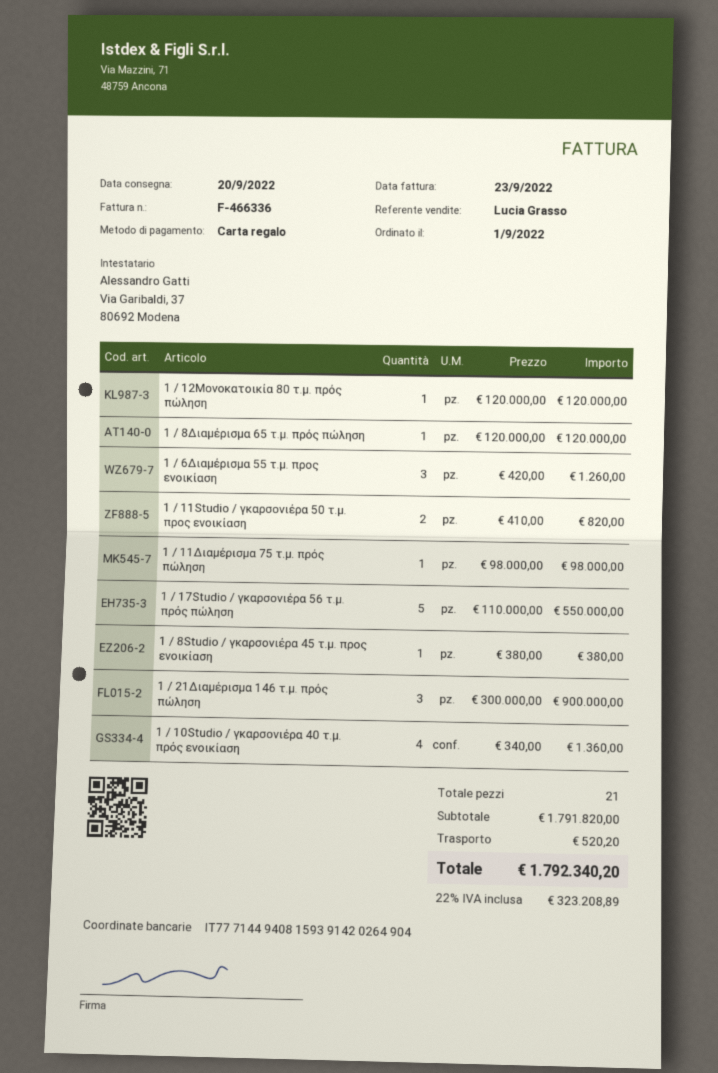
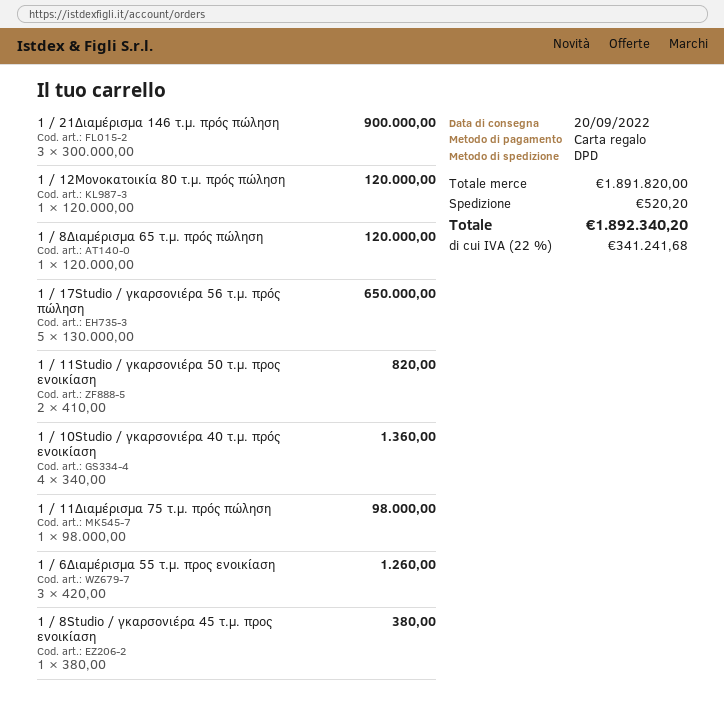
1 / 17Studio / γκαρσονιέρα 56 τ.μ. πρός πώληση: 5 x 110000.00 = 550000.00 -> 5 x 130000.00 = 650000.00
subtotal: 1791820.00 -> 1891820.00
tax: 22% = 323208.89 -> 22% = 341241.68
total: 1792340.20 -> 1892340.20

